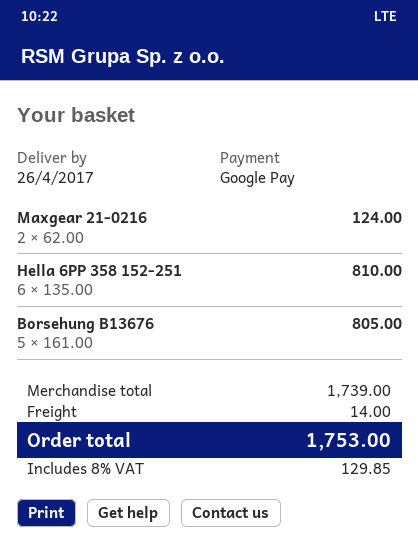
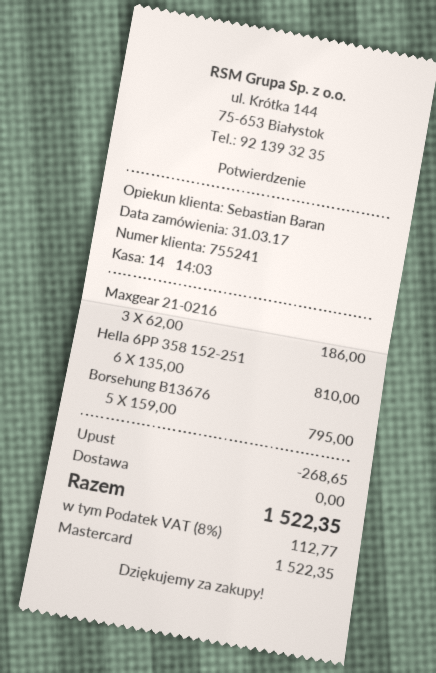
payment method: Google Pay -> Mastercard
Maxgear 21-0216: 2 x 62.00 = 124.00 -> 3 x 62.00 = 186.00
Borsehung B13676: 5 x 161.00 = 805.00 -> 5 x 159.00 = 795.00
discount: none -> 268.65
shipping: 14.00 -> 0.00
tax: 8% = 129.85 -> 8% = 112.77
total: 1753.00 -> 1522.35

